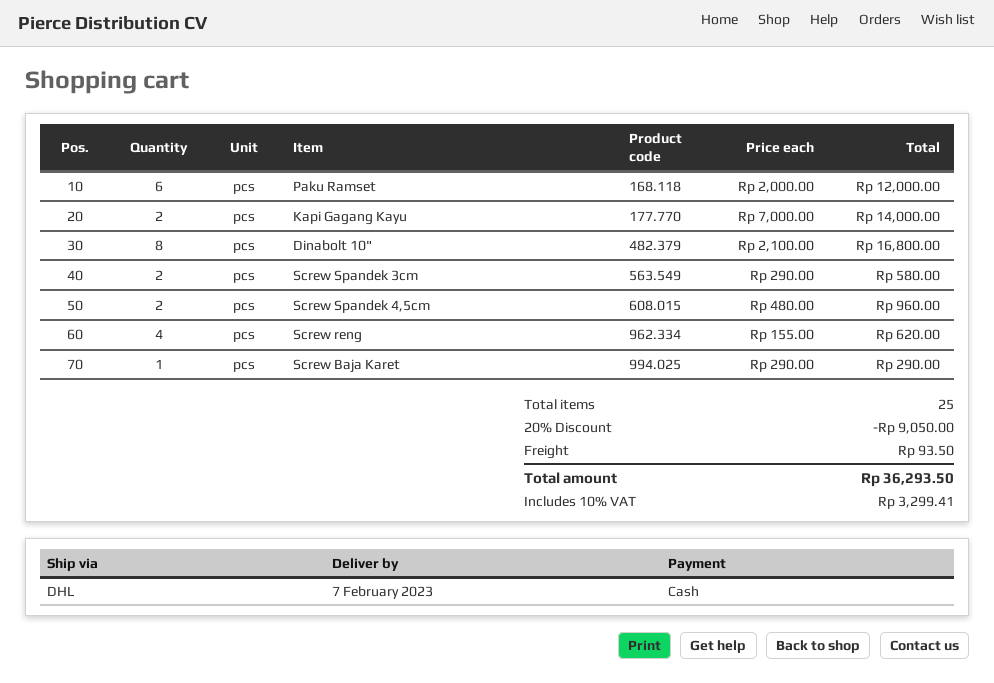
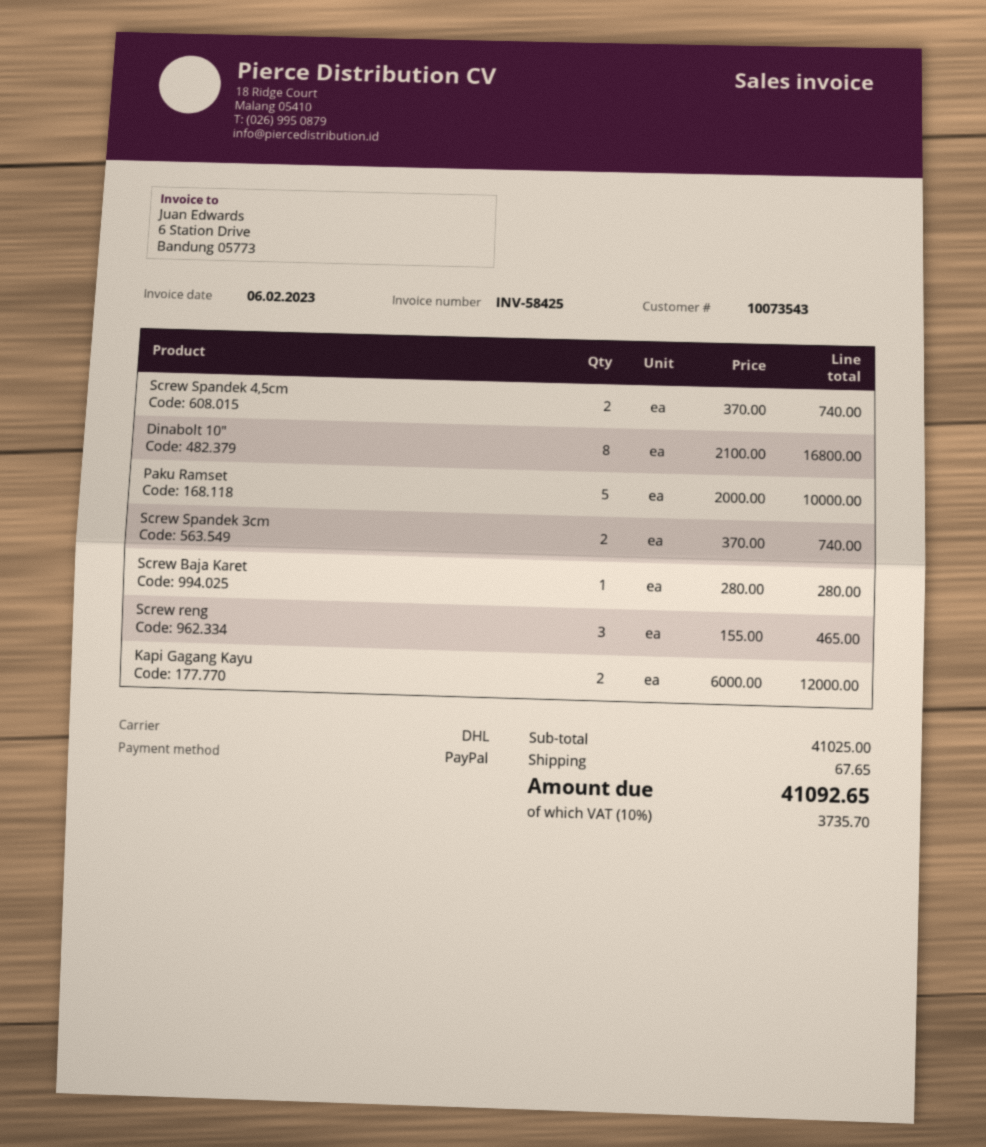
payment method: cash -> PayPal
Paku Ramset: 6 x 2000.00 = 12000.00 -> 5 x 2000.00 = 10000.00
Kapi Gagang Kayu: 2 x 7000.00 = 14000.00 -> 2 x 6000.00 = 12000.00
Screw Spandek 3cm: 2 x 290.00 = 580.00 -> 2 x 370.00 = 740.00
Screw Spandek 4,5cm: 2 x 480.00 = 960.00 -> 2 x 370.00 = 740.00
Screw reng: 4 x 155.00 = 620.00 -> 3 x 155.00 = 465.00
Screw Baja Karet: 1 x 290.00 = 290.00 -> 1 x 280.00 = 280.00
discount: 20% = 9050.00 -> none
shipping: 93.50 -> 67.65
tax: 10% = 3299.41 -> 10% = 3735.70
total: 36293.50 -> 41092.65

